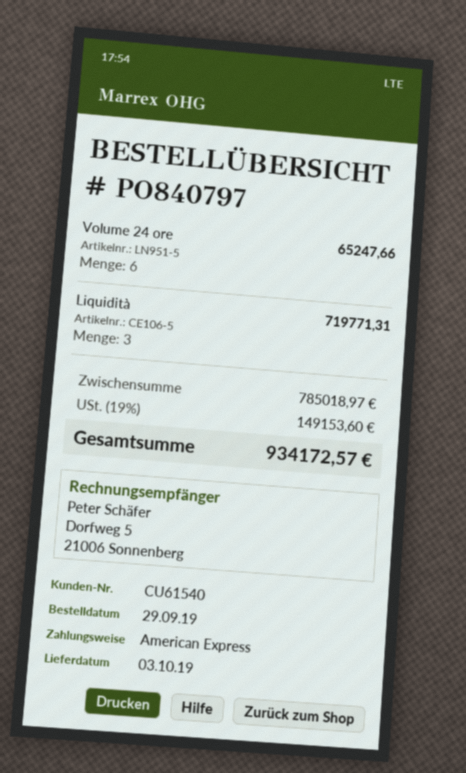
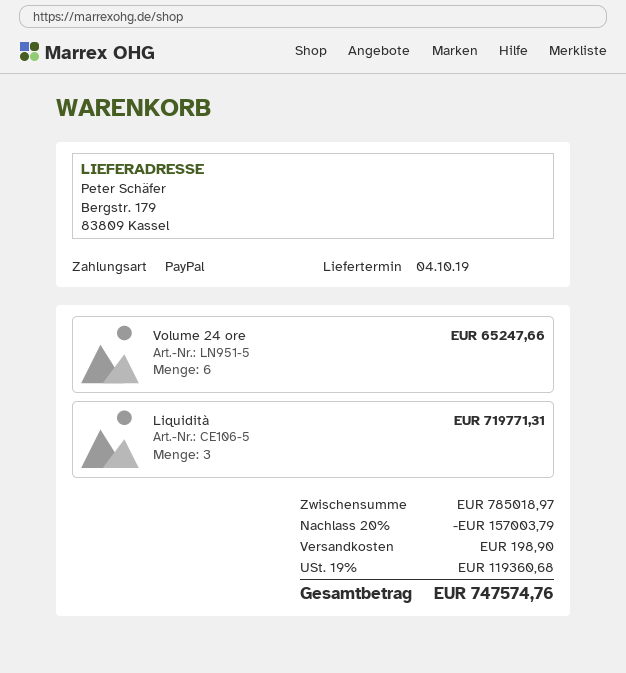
delivery date: 2019-10-03 -> 2019-10-04
payment method: American Express -> PayPal
discount: none -> 20% = 157003.79
shipping: none -> 198.90
tax: 19% = 149153.60 -> 19% = 119360.68
total: 934172.57 -> 747574.76

